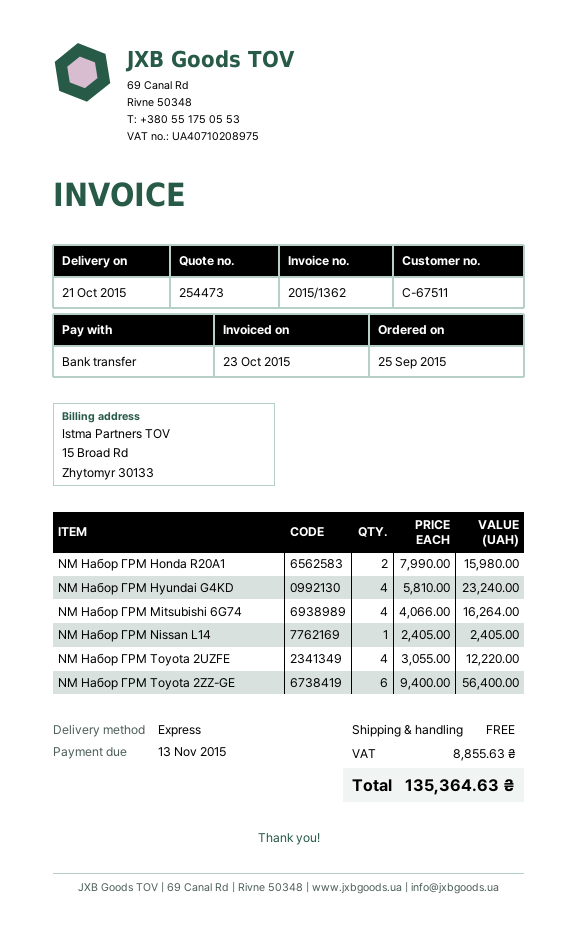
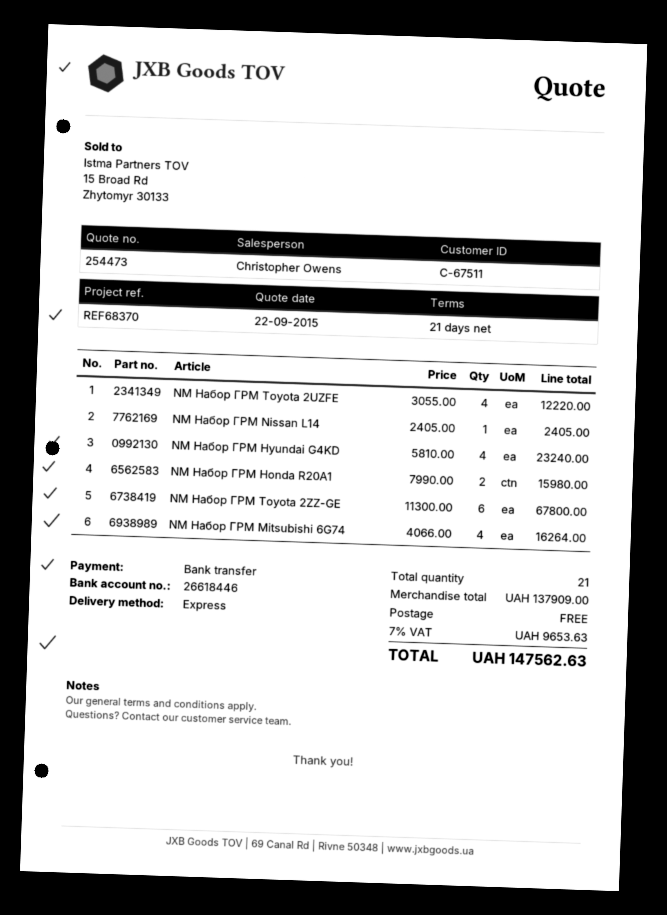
NM Набор ГРМ Toyota 2ZZ-GE: 6 x 9400.00 = 56400.00 -> 6 x 11300.00 = 67800.00
tax: 8855.63 -> 9653.63
total: 135364.63 -> 147562.63

